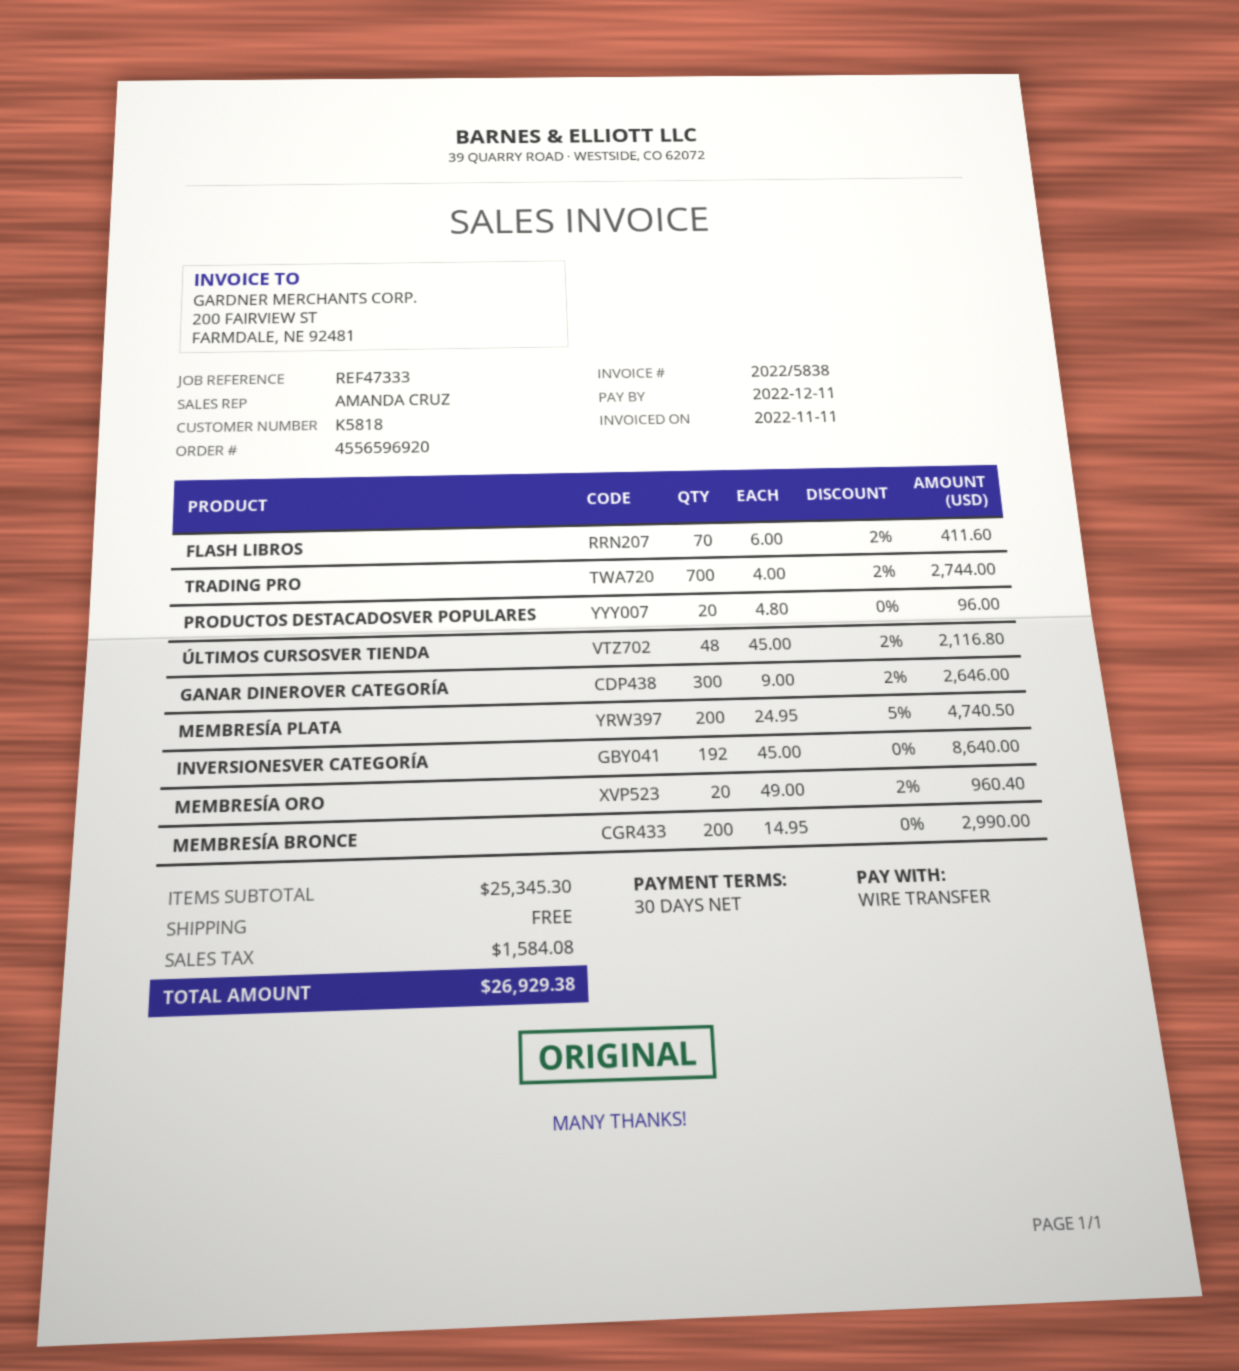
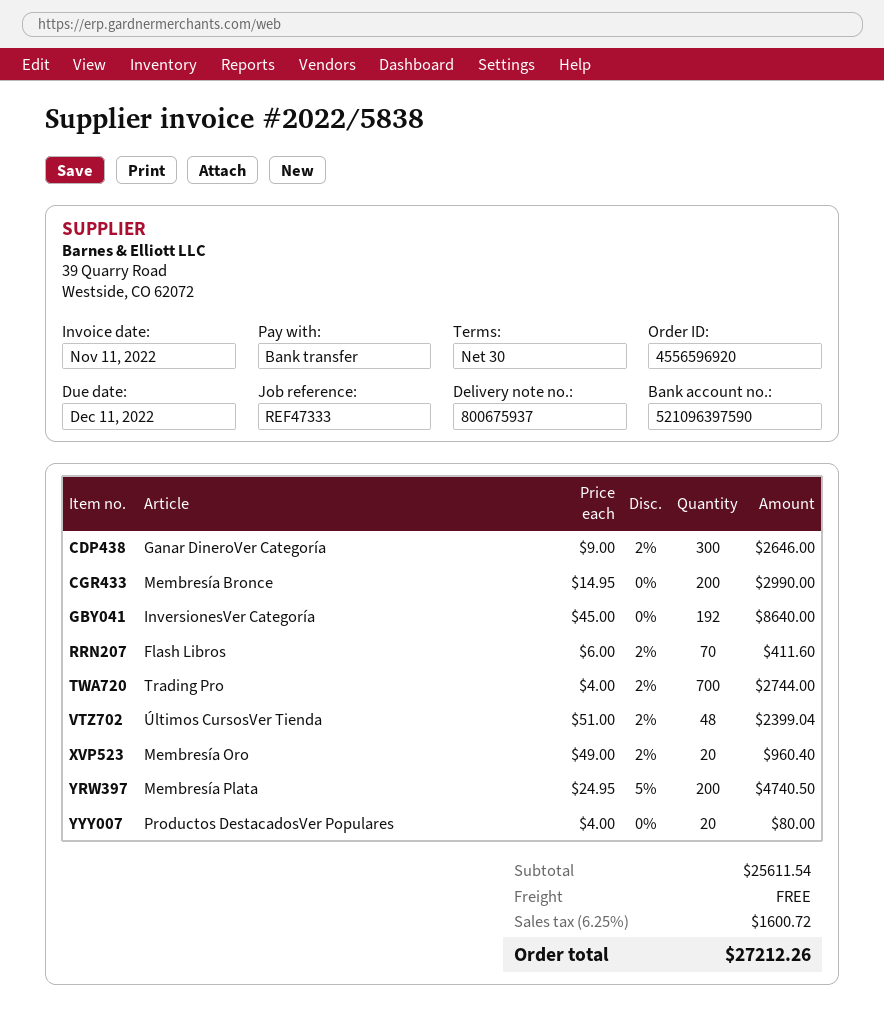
PRODUCTOS DESTACADOSVER POPULARES: 20 x 4.80 = 96.00 -> 20 x 4.00 = 80.00
ÚLTIMOS CURSOSVER TIENDA: 48 x 45.00 - 2% = 2116.80 -> 48 x 51.00 - 2% = 2399.04
subtotal: 25345.30 -> 25611.54
tax: 1584.08 -> 1600.72
total: 26929.38 -> 27212.26

